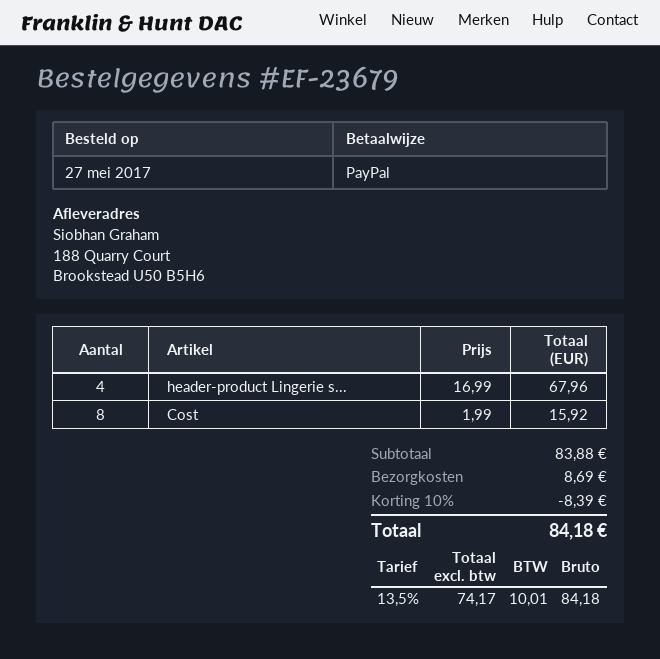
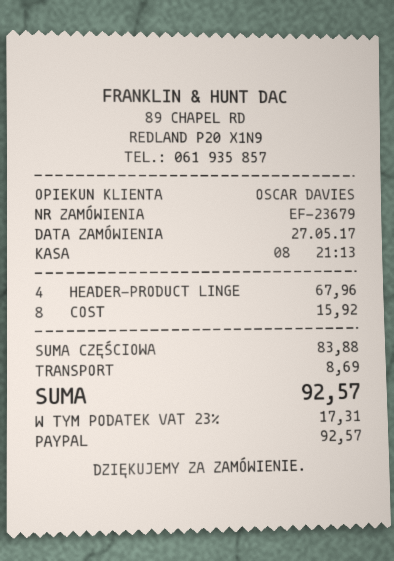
discount: 10% = 8.39 -> none
tax: 13.5% = 10.01 -> 23% = 17.31
total: 84.18 -> 92.57

